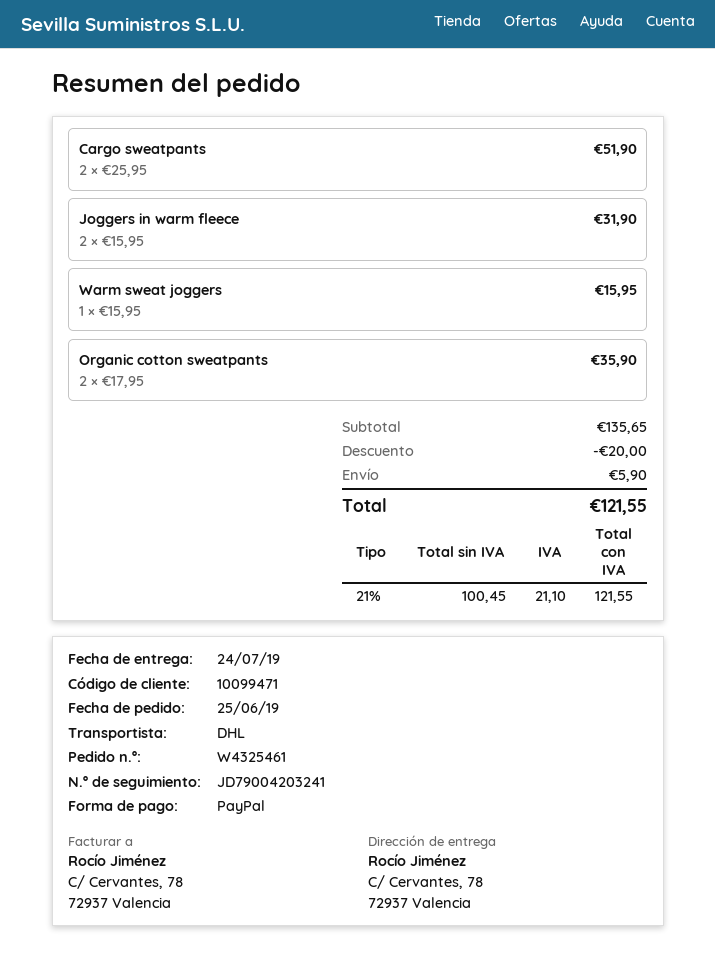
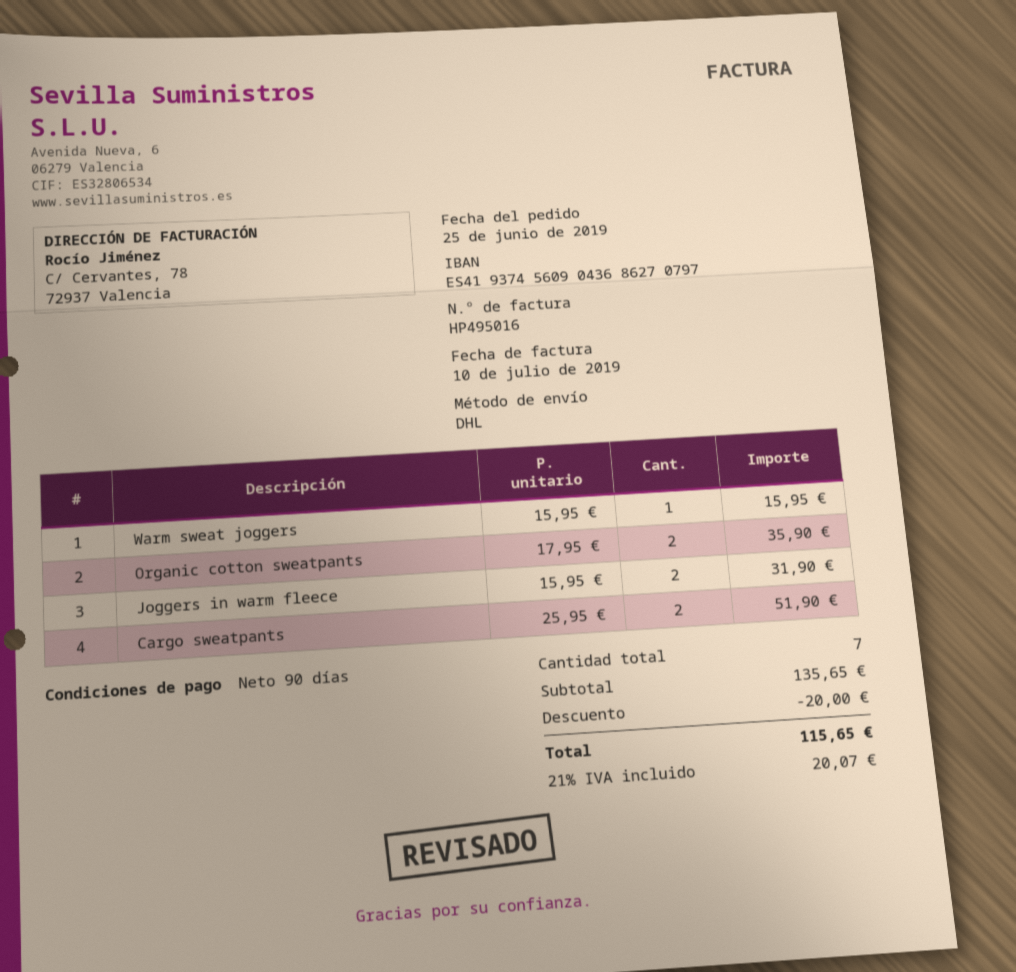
shipping: 5.90 -> none
tax: 21% = 21.10 -> 21% = 20.07
total: 121.55 -> 115.65

